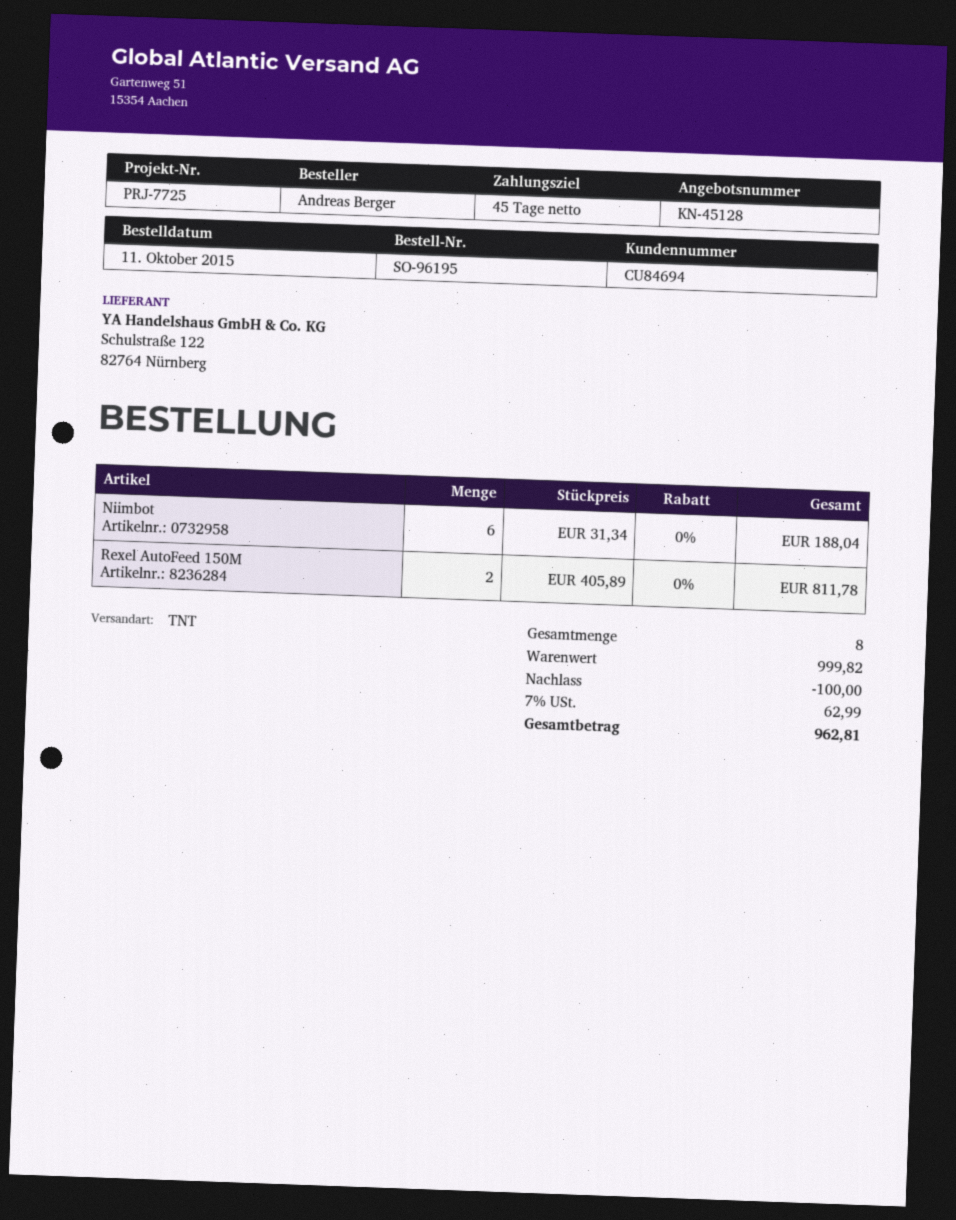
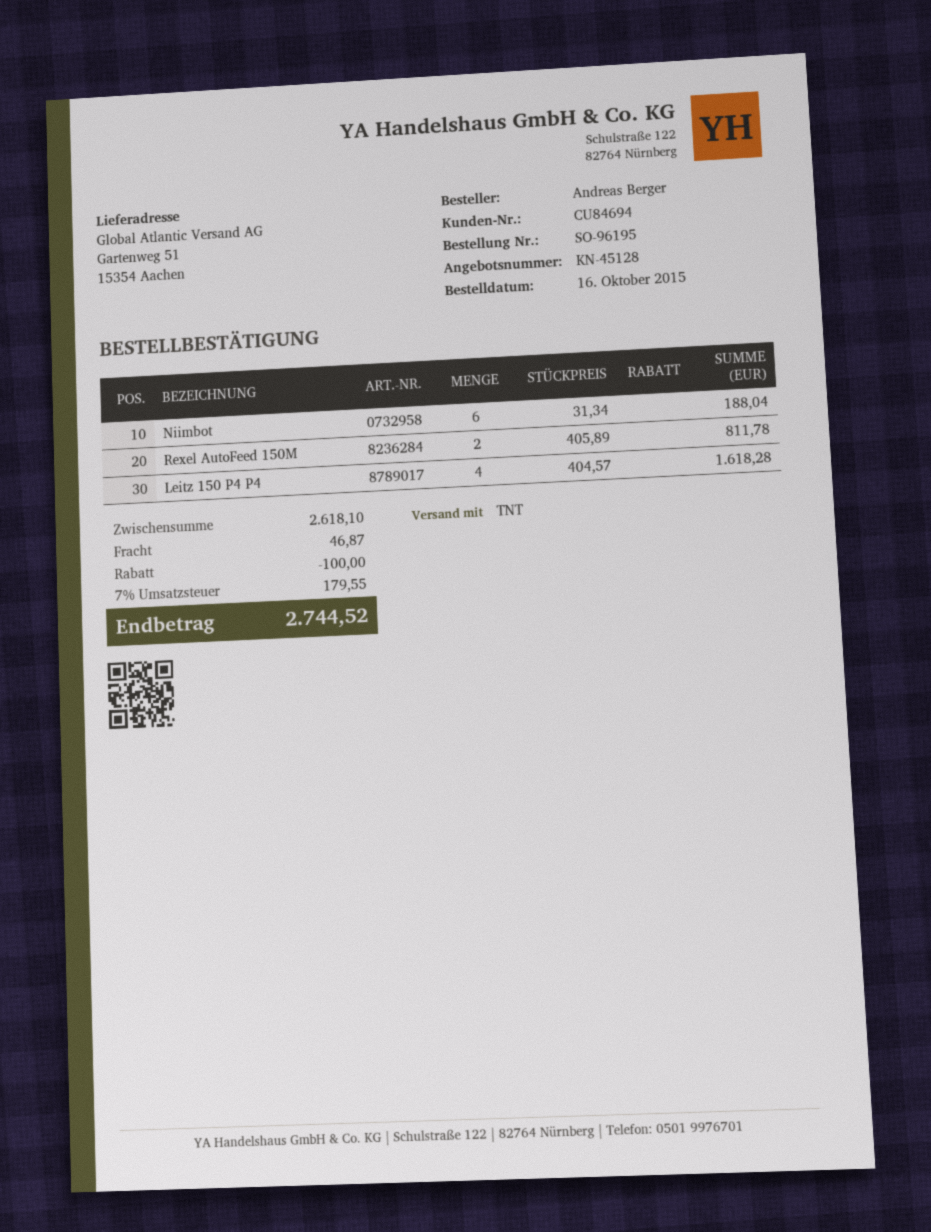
order date: 2015-10-11 -> 2015-10-16
Leitz 150 P4 P4: none -> 4 x 404.57 = 1618.28
subtotal: 999.82 -> 2618.10
shipping: none -> 46.87
tax: 7% = 62.99 -> 7% = 179.55
total: 962.81 -> 2744.52

